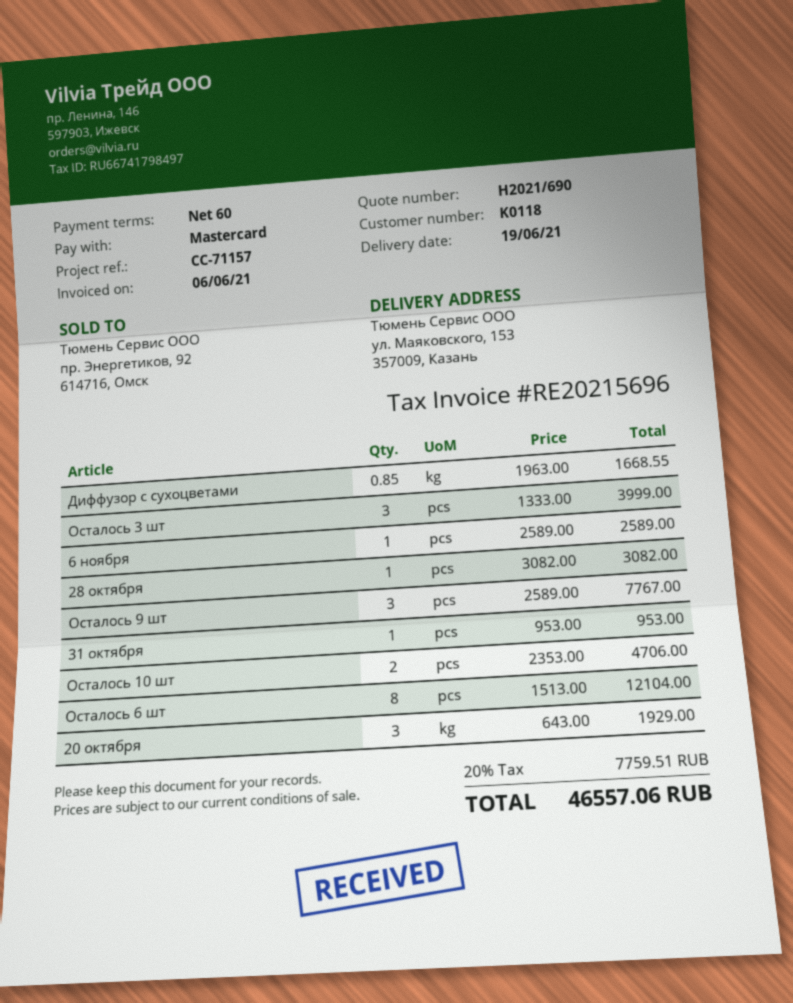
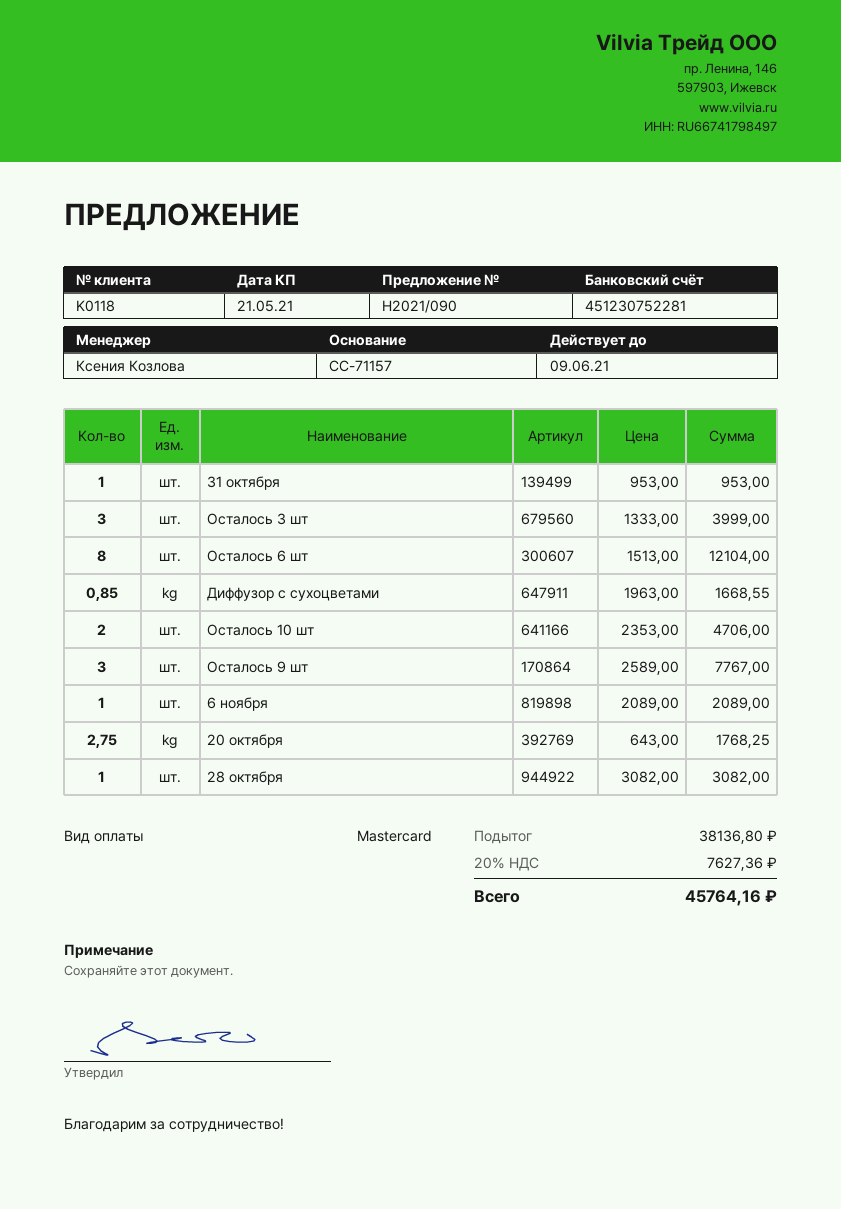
quote number: H2021/690 -> H2021/090
6 ноября: 1 x 2589.00 = 2589.00 -> 1 x 2089.00 = 2089.00
20 октября: 3 x 643.00 = 1929.00 -> 2.75 x 643.00 = 1768.25
tax: 20% = 7759.51 -> 20% = 7627.36
total: 46557.06 -> 45764.16

